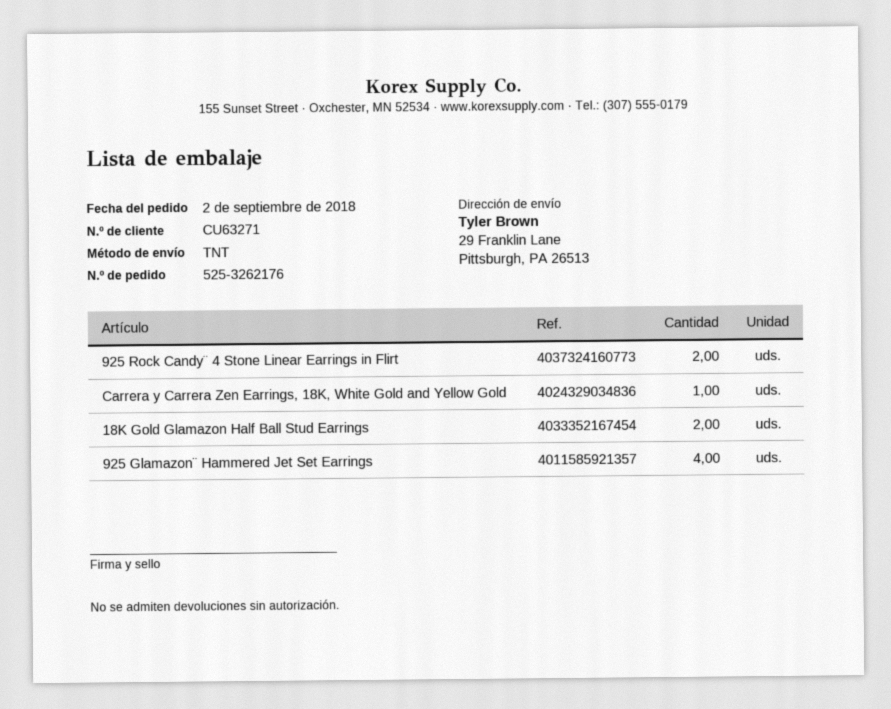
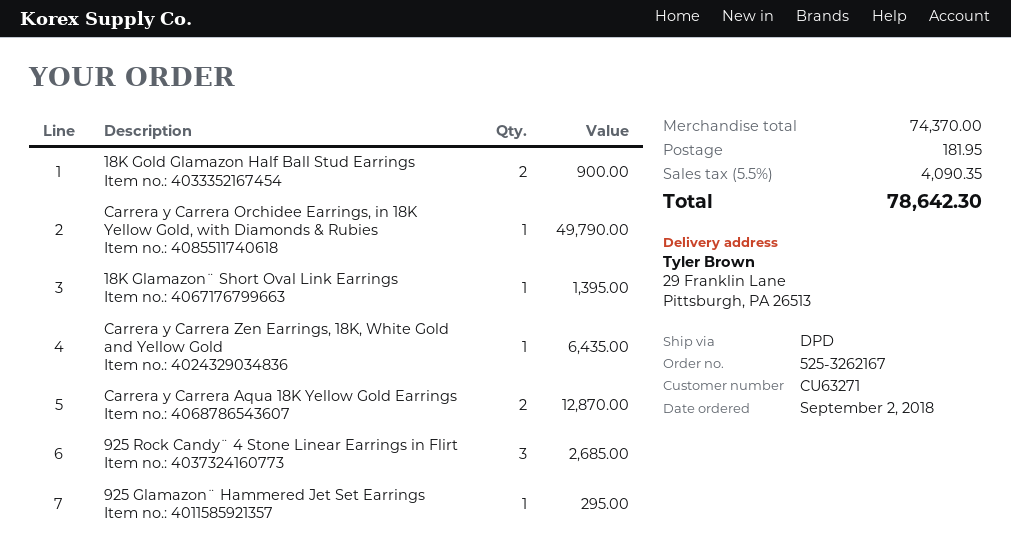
order number: 525-3262176 -> 525-3262167
shipping method: TNT -> DPD
925 Rock Candy¨ 4 Stone Linear Earrings in Flirt: 2 -> 3
925 Glamazon¨ Hammered Jet Set Earrings: 4 -> 1
Carrera y Carrera Orchidee Earrings, in 18K Yellow Gold, with Diamonds & Rubies: none -> 1
18K Glamazon¨ Short Oval Link Earrings: none -> 1
Carrera y Carrera Aqua 18K Yellow Gold Earrings: none -> 2

